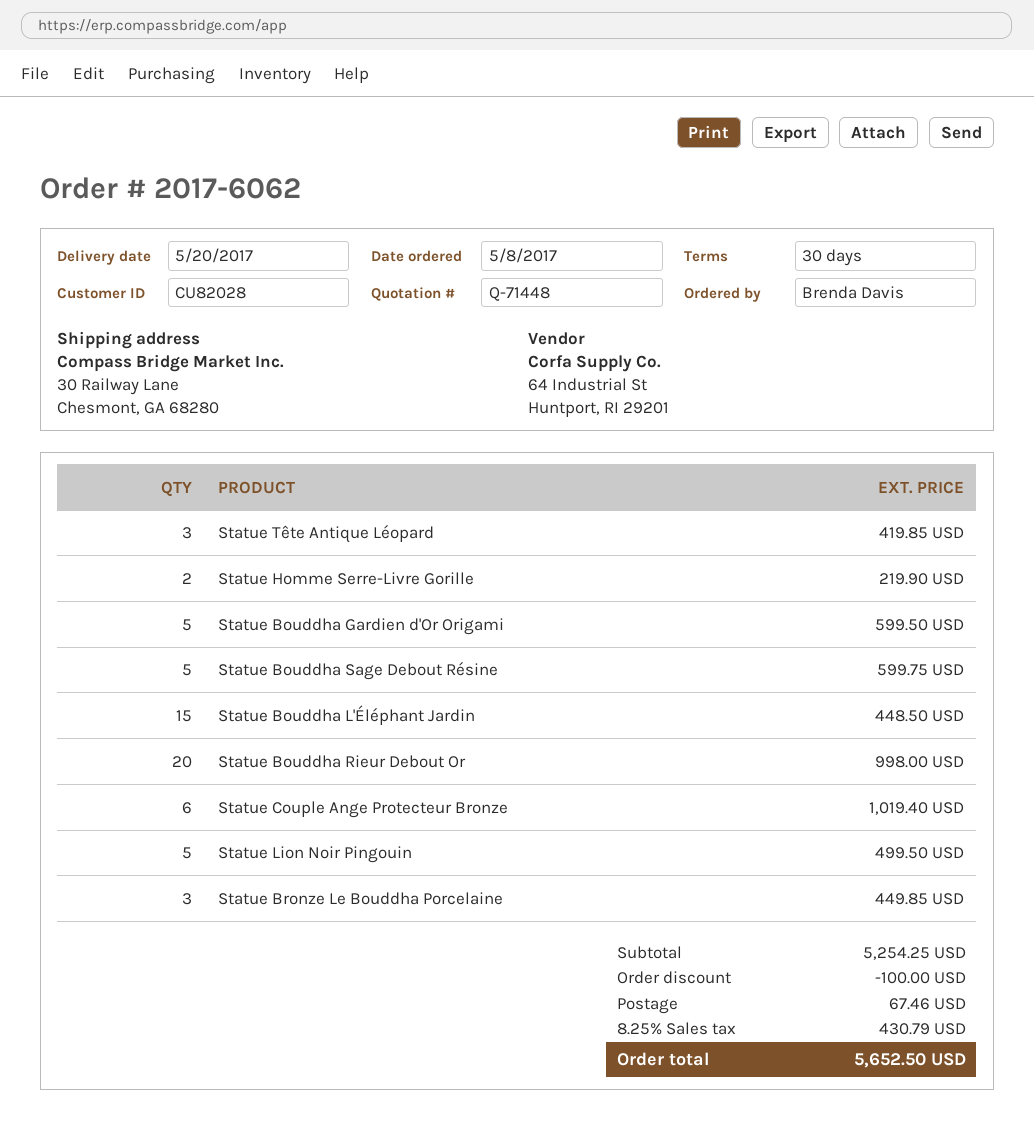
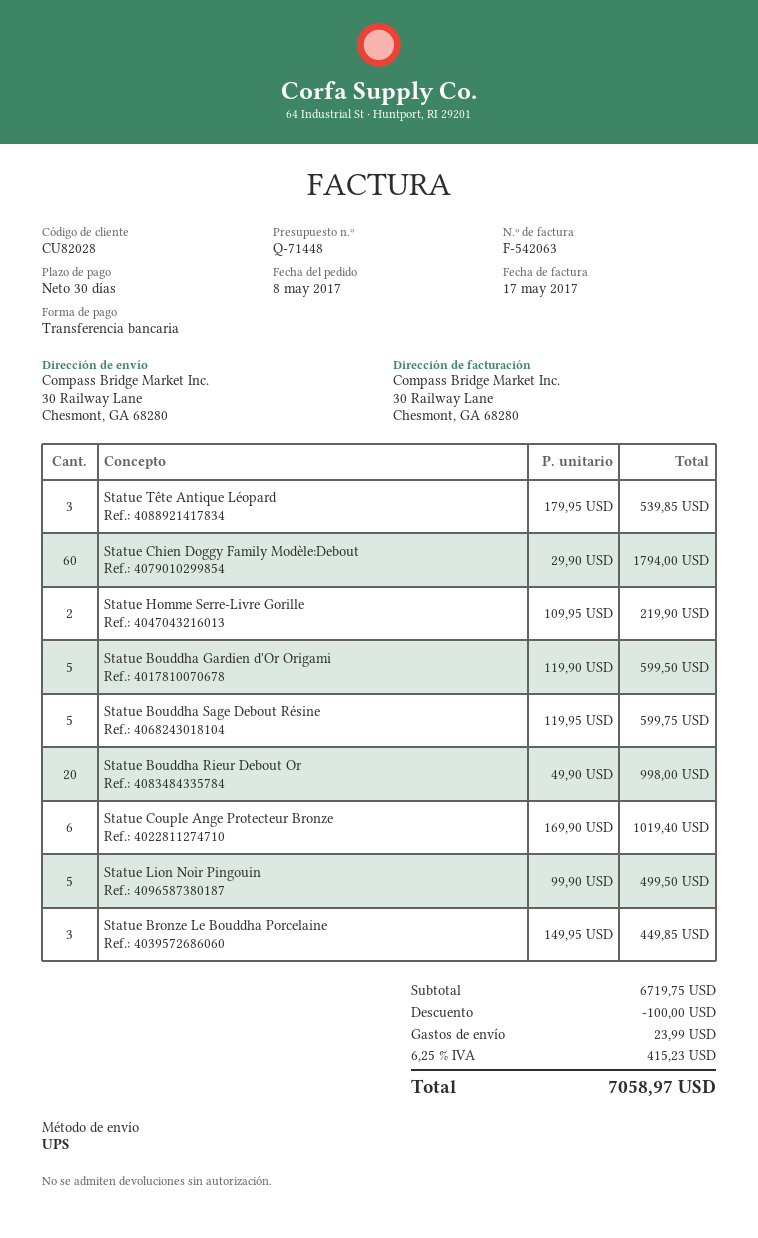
Statue Tête Antique Léopard: 3 for 419.85 -> 3 for 539.85
Statue Bouddha L'Éléphant Jardin: 15 for 448.50 -> none
Statue Chien Doggy Family Modèle:Debout: none -> 60 for 1794.00
subtotal: 5254.25 -> 6719.75
shipping: 67.46 -> 23.99
tax: 8.25% = 430.79 -> 6.25% = 415.23
total: 5652.50 -> 7058.97

